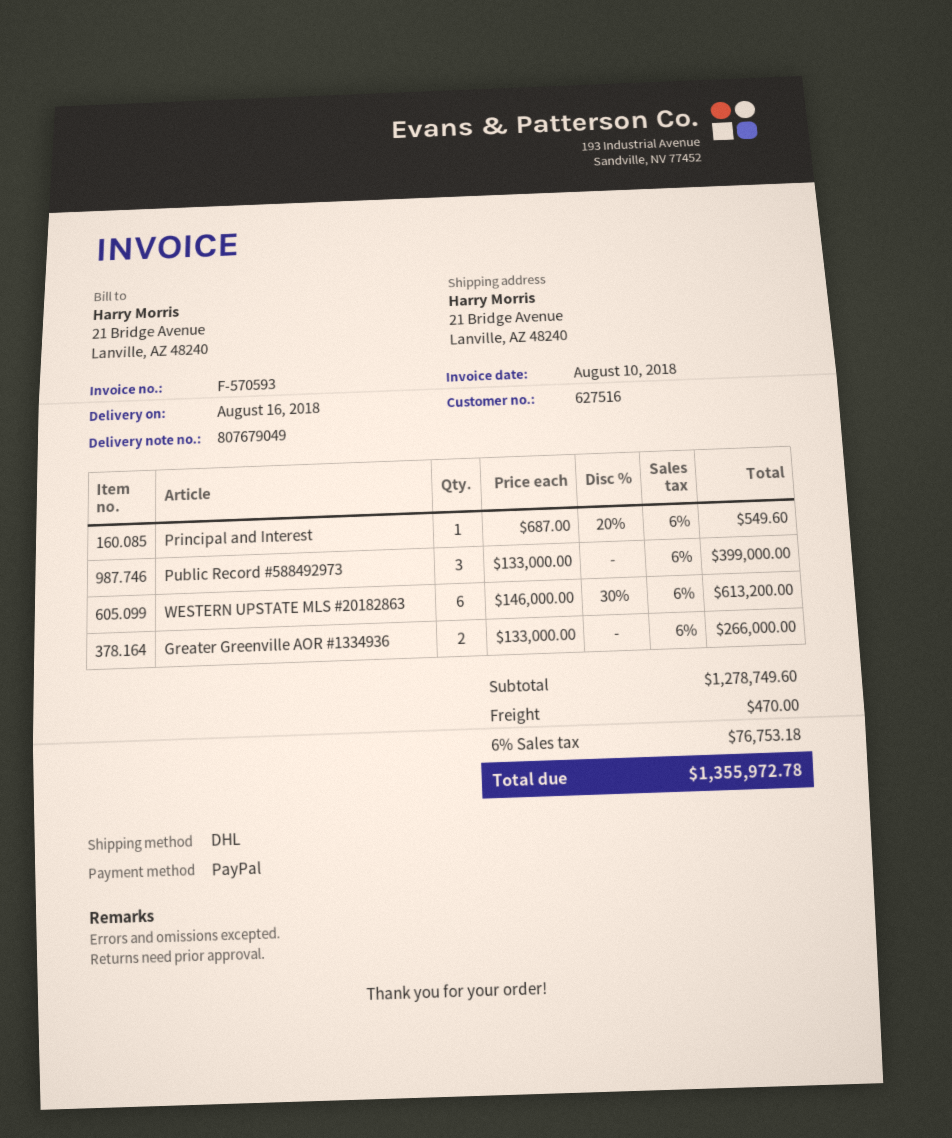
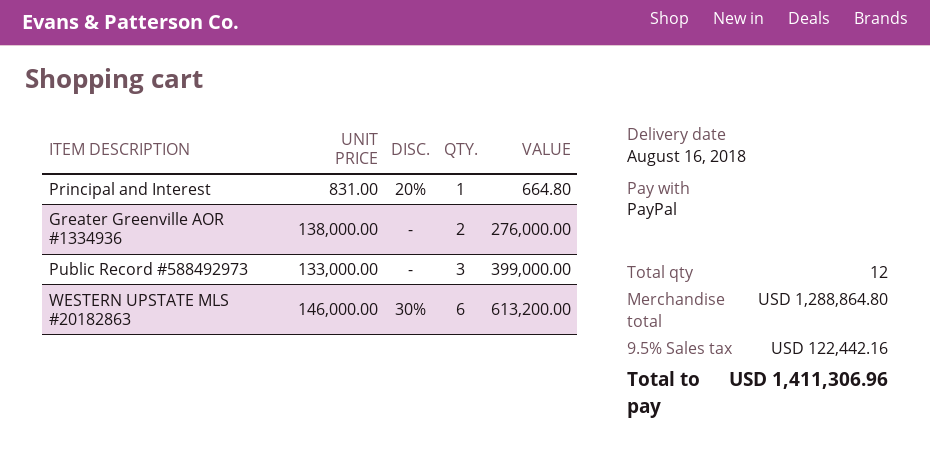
Principal and Interest: 1 x 687.00 - 20% = 549.60 -> 1 x 831.00 - 20% = 664.80
Greater Greenville AOR #1334936: 2 x 133000.00 = 266000.00 -> 2 x 138000.00 = 276000.00
subtotal: 1278749.60 -> 1288864.80
shipping: 470.00 -> none
tax: 6% = 76753.18 -> 9.5% = 122442.16
total: 1355972.78 -> 1411306.96

